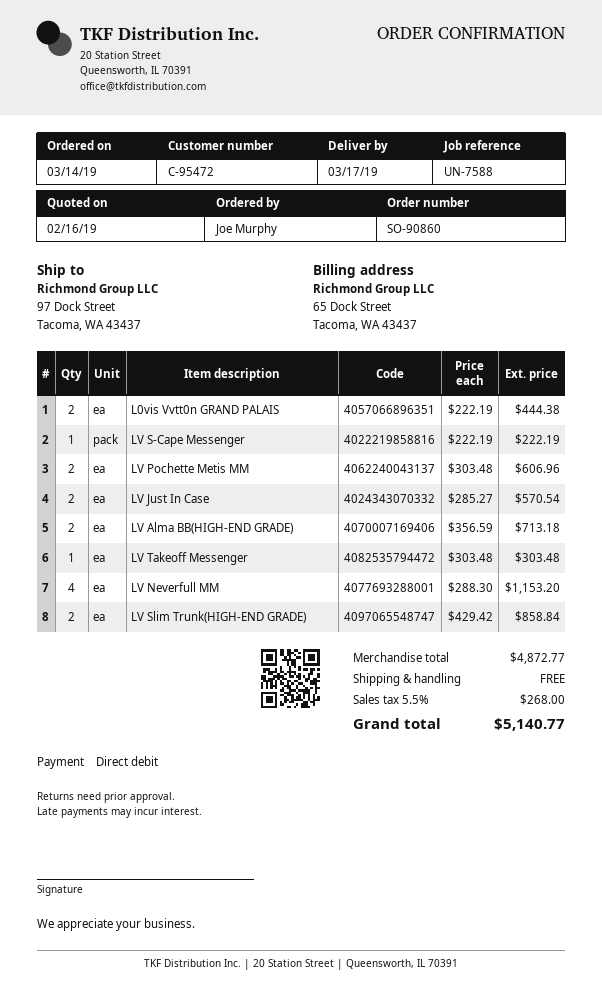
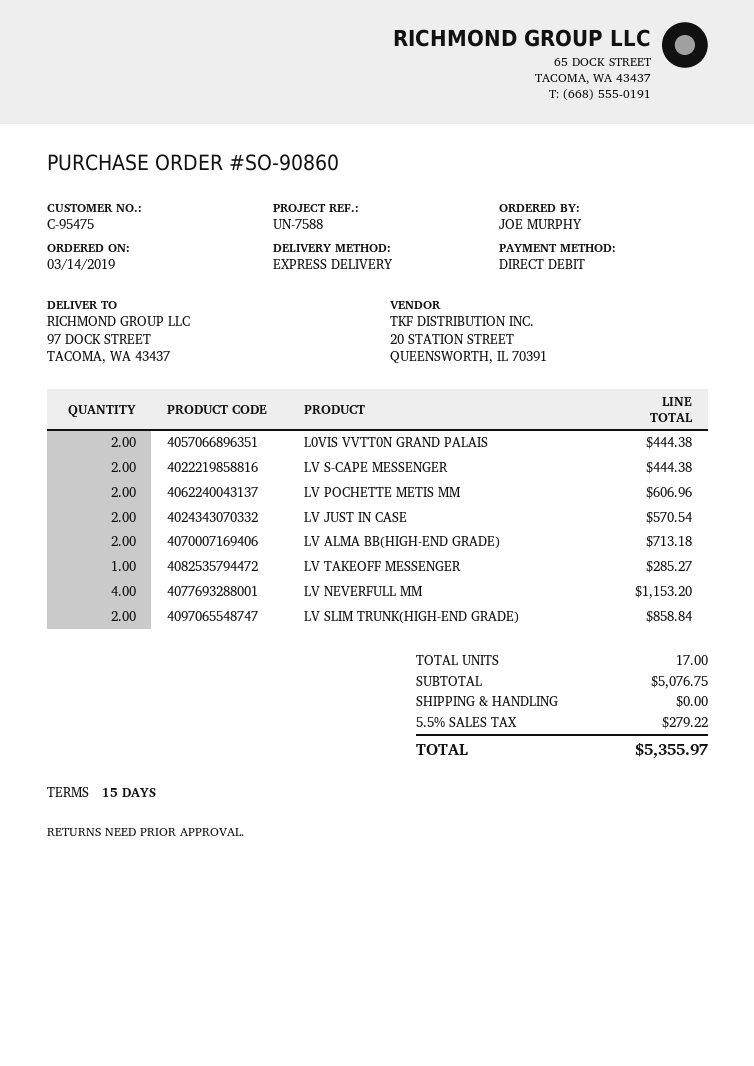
customer number: C-95472 -> C-95475
LV S-Cape Messenger: 1 for 222.19 -> 2 for 444.38
LV Takeoff Messenger: 1 for 303.48 -> 1 for 285.27
subtotal: 4872.77 -> 5076.75
tax: 5.5% = 268.00 -> 5.5% = 279.22
total: 5140.77 -> 5355.97

